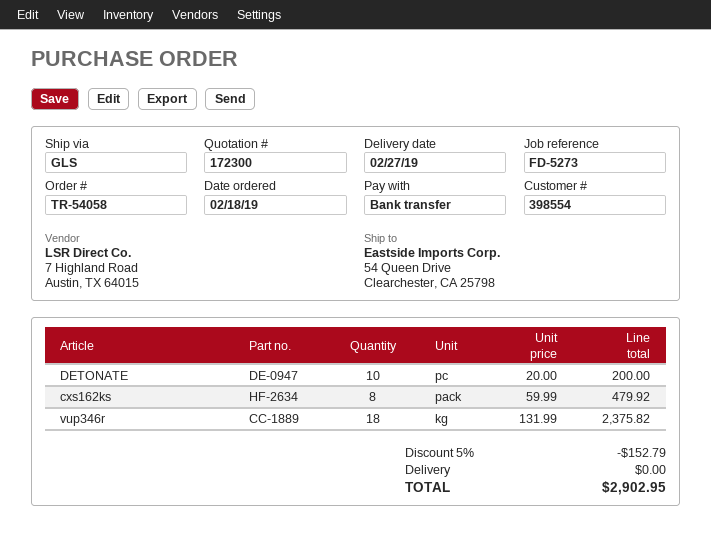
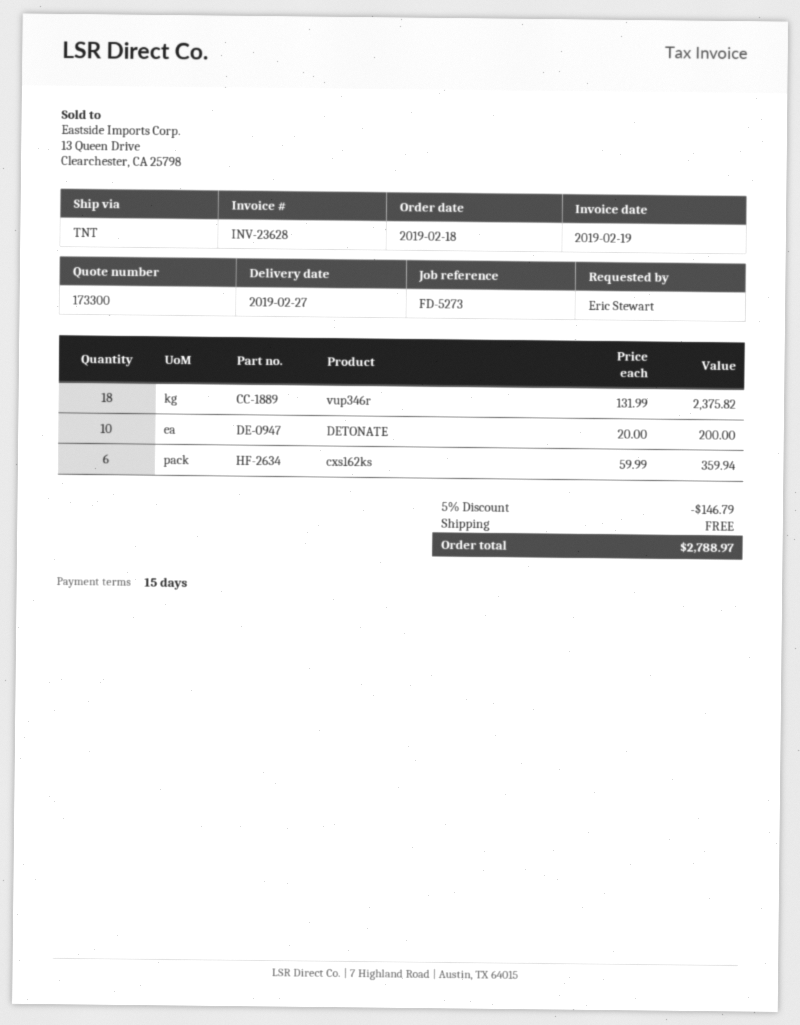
quote number: 172300 -> 173300
shipping method: GLS -> TNT
cxs162ks: 8 x 59.99 = 479.92 -> 6 x 59.99 = 359.94
discount: 5% = 152.79 -> 5% = 146.79
total: 2902.95 -> 2788.97

